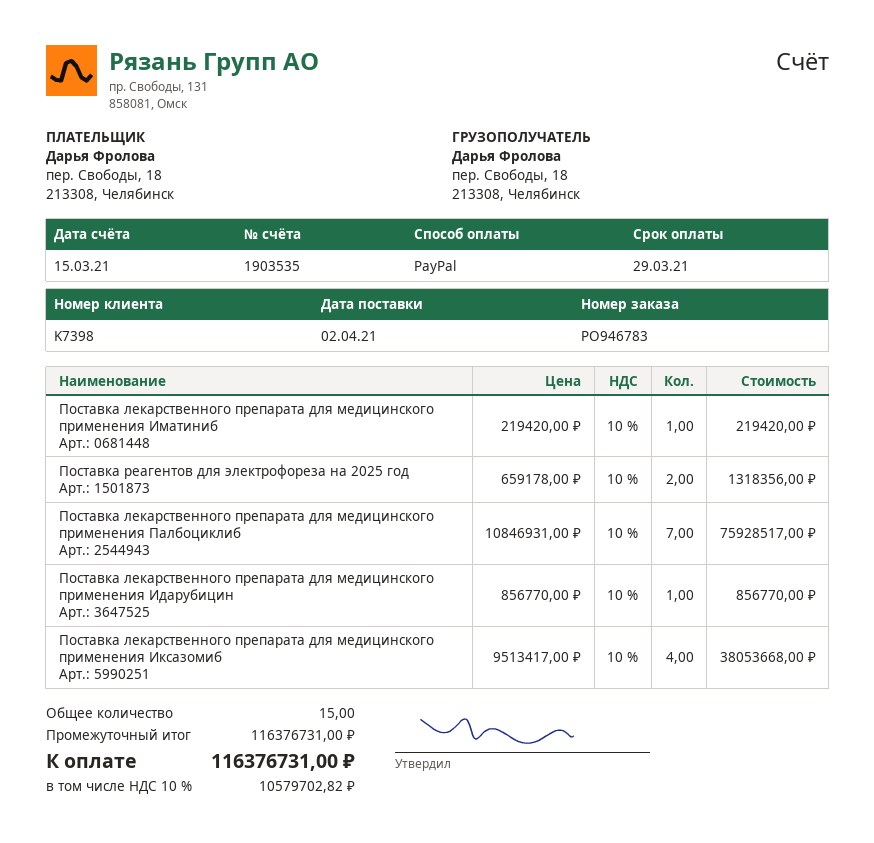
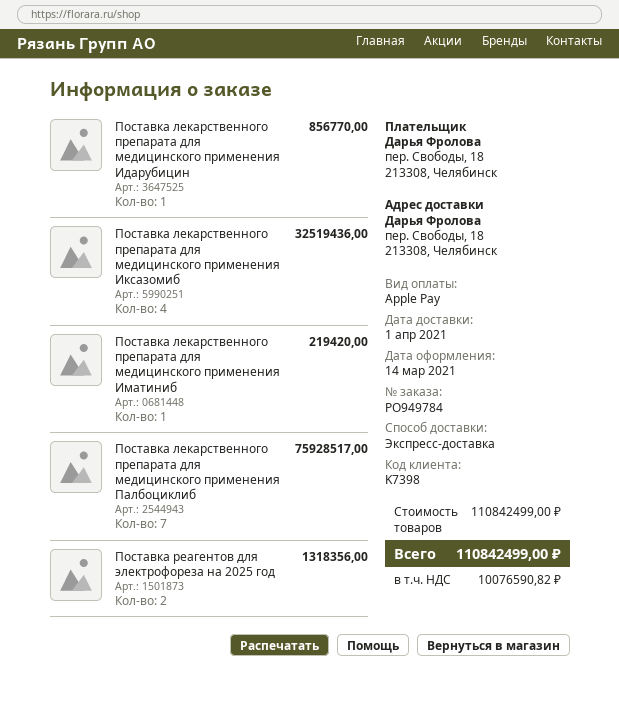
order number: PO946783 -> PO949784
delivery date: 2021-04-02 -> 2021-04-01
payment method: PayPal -> Apple Pay
Поставка лекарственного препарата для медицинского применения Иксазомиб: 4 for 38053668.00 -> 4 for 32519436.00
subtotal: 116376731.00 -> 110842499.00
tax: 10579702.82 -> 10076590.82
total: 116376731.00 -> 110842499.00

